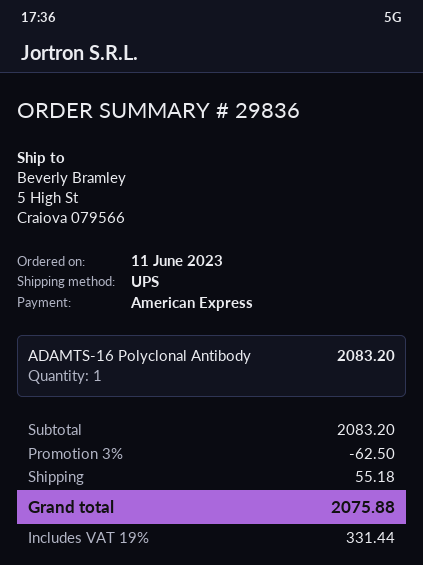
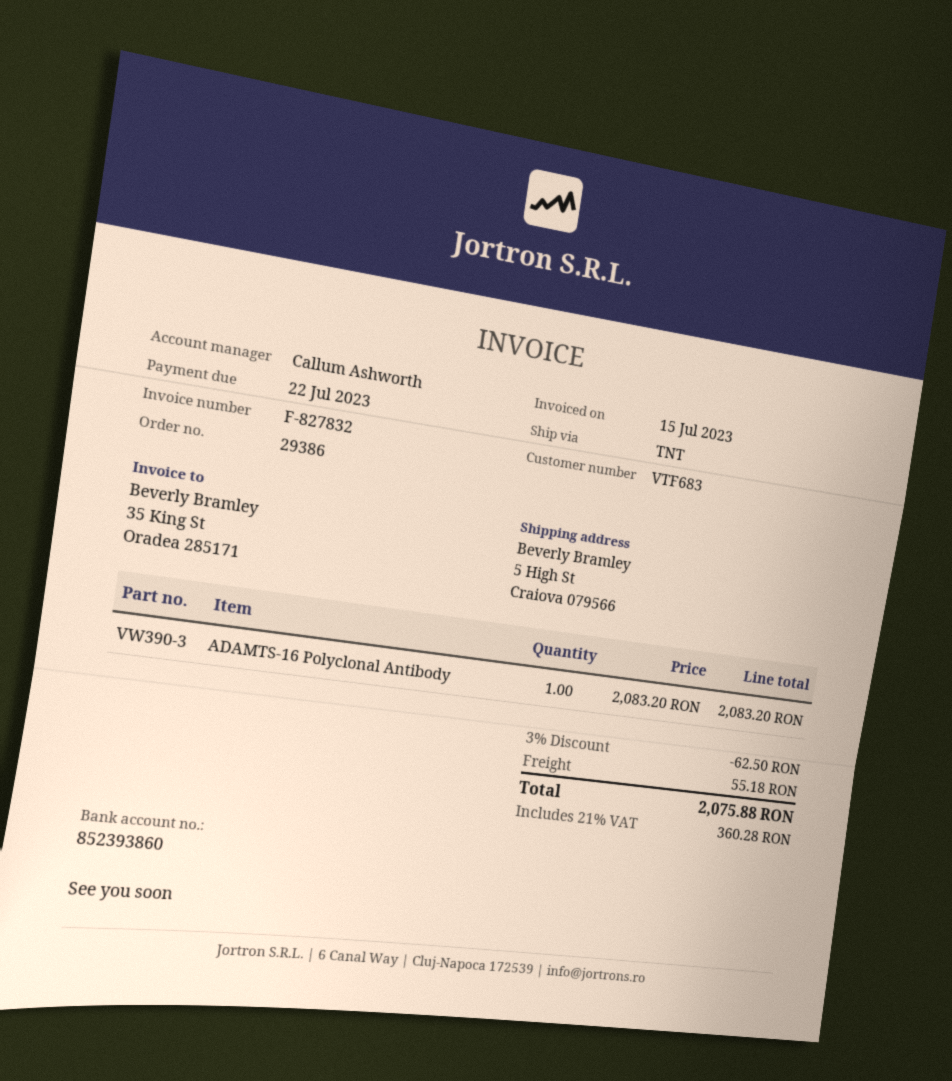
order number: 29836 -> 29386
shipping method: UPS -> TNT
tax: 19% = 331.44 -> 21% = 360.28

